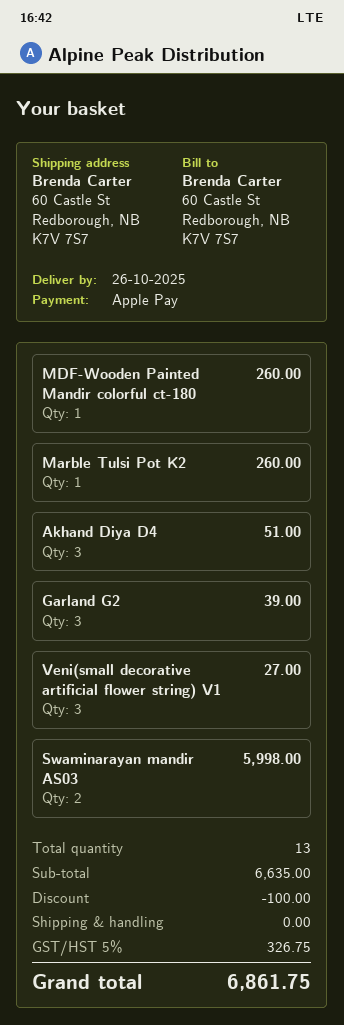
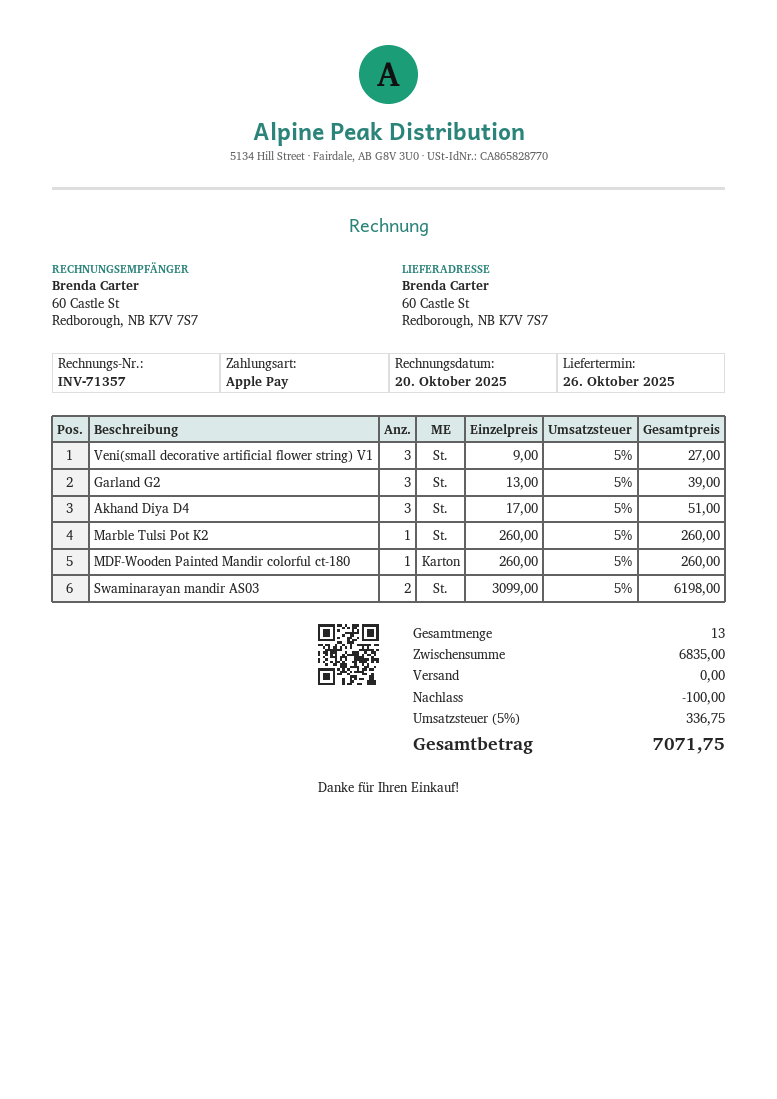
Swaminarayan mandir AS03: 2 for 5998.00 -> 2 for 6198.00
subtotal: 6635.00 -> 6835.00
tax: 5% = 326.75 -> 5% = 336.75
total: 6861.75 -> 7071.75

